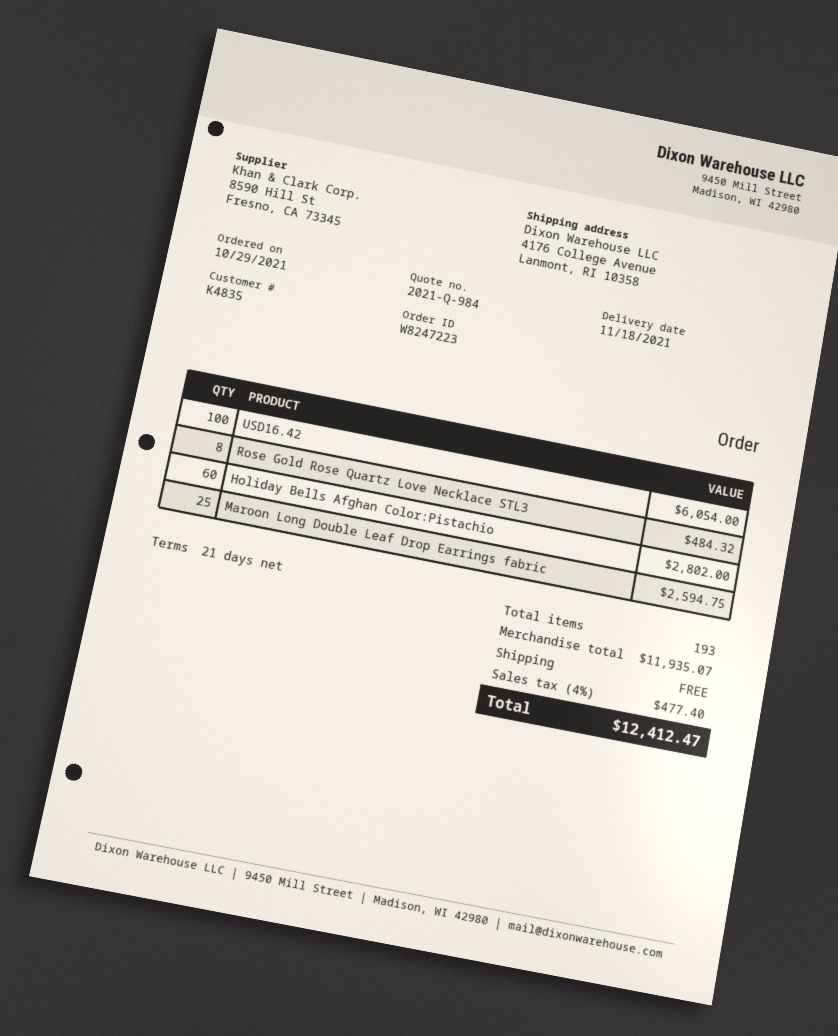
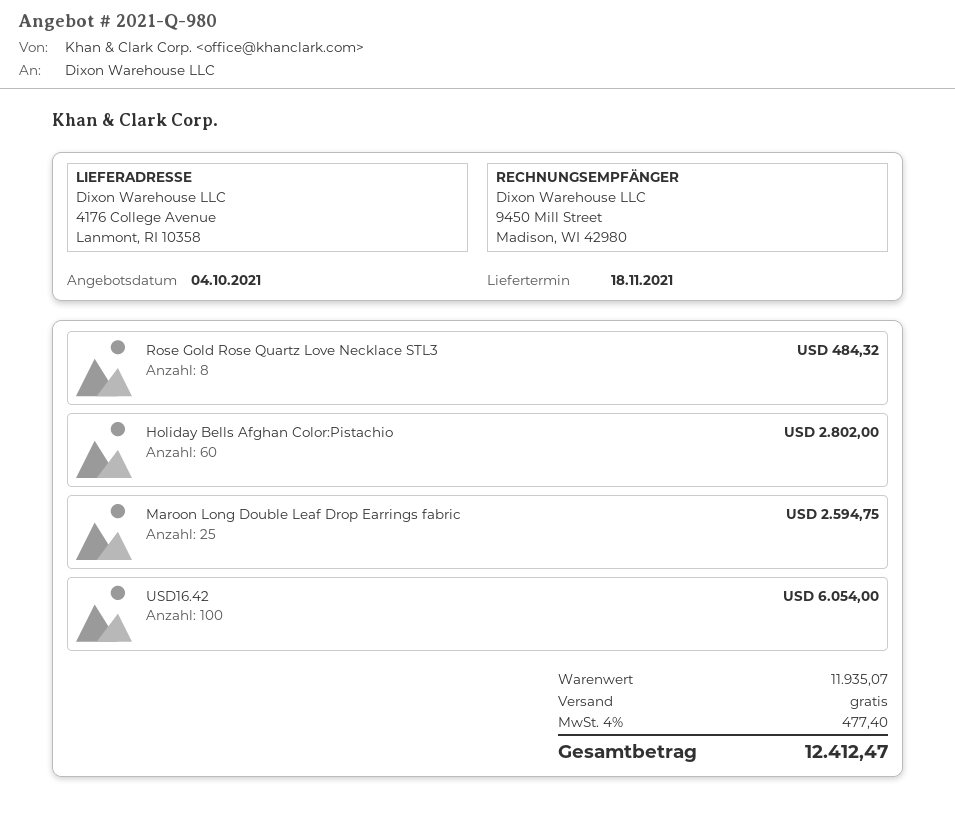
quote number: 2021-Q-984 -> 2021-Q-980

